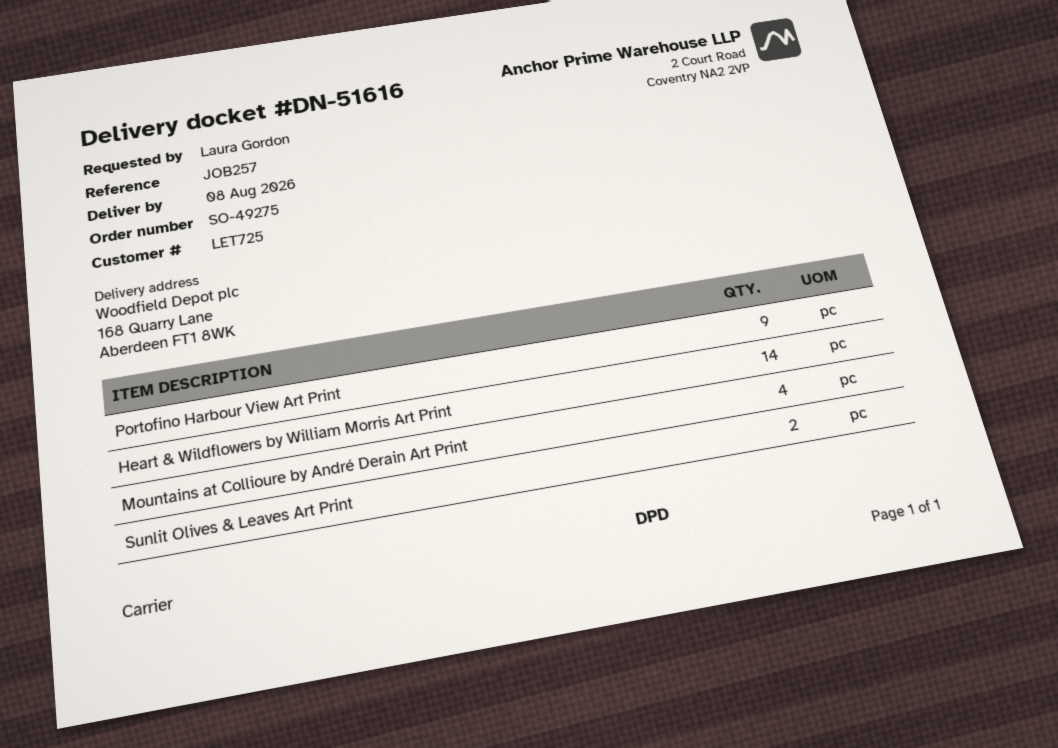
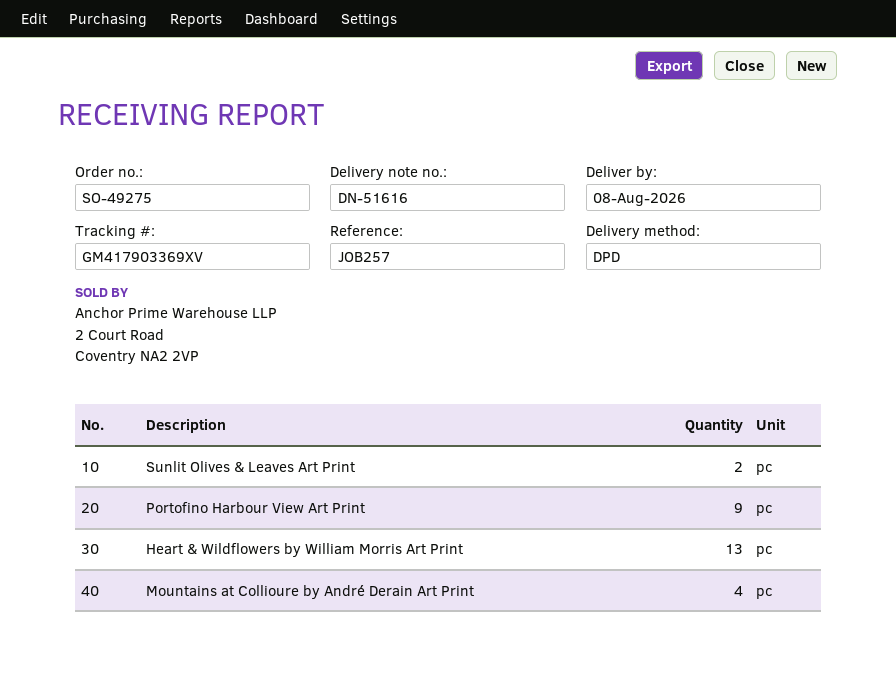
Heart & Wildflowers by William Morris Art Print: 14 -> 13

